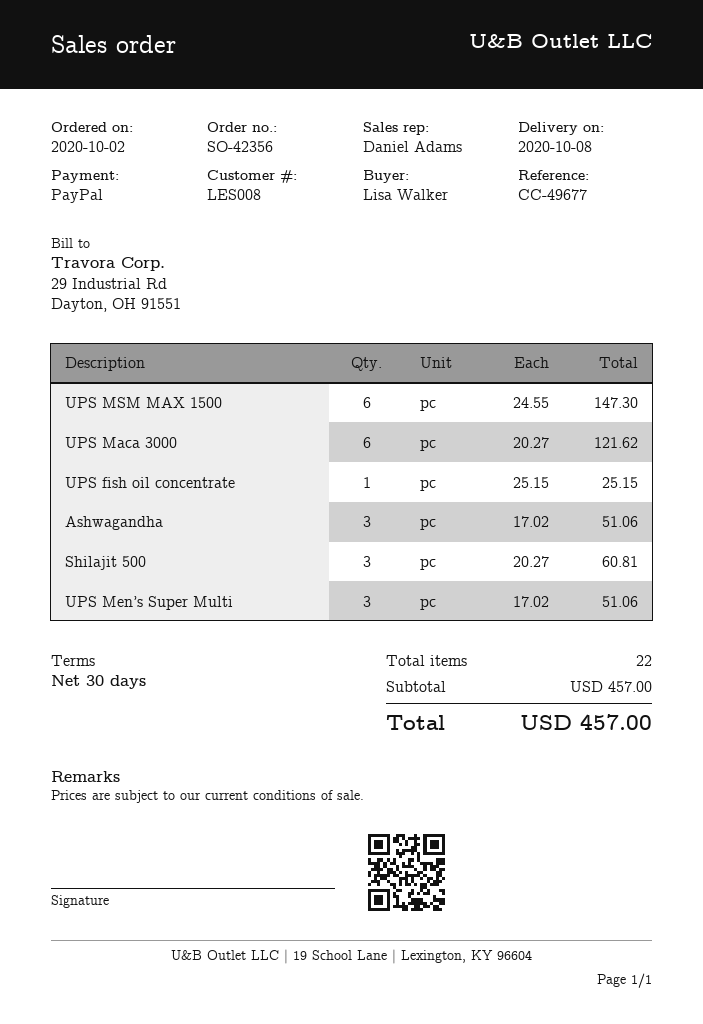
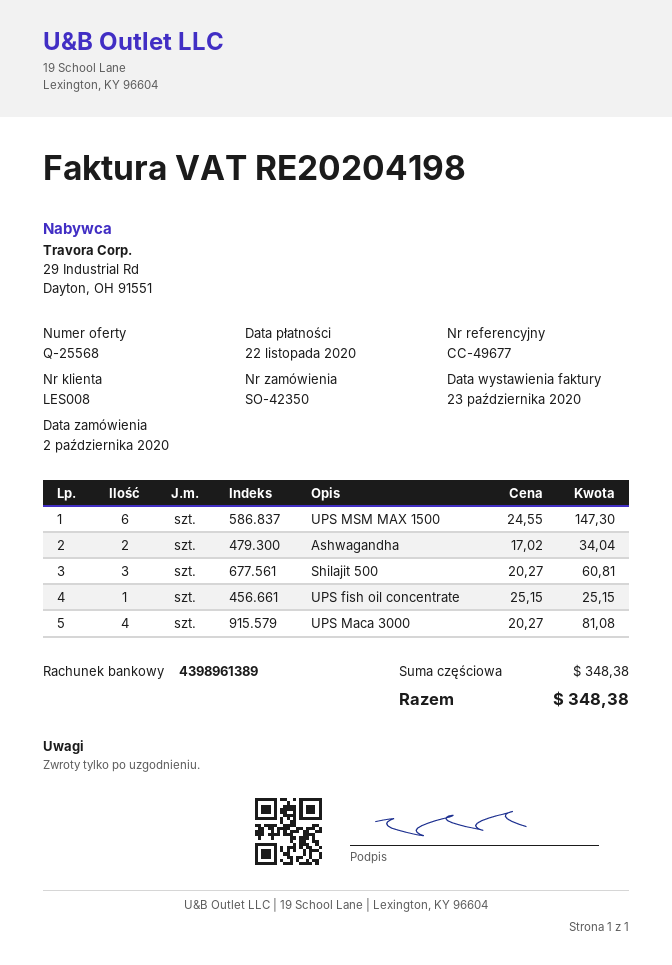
order number: SO-42356 -> SO-42350
UPS Maca 3000: 6 x 20.27 = 121.62 -> 4 x 20.27 = 81.08
Ashwagandha: 3 x 17.02 = 51.06 -> 2 x 17.02 = 34.04
UPS Men’s Super Multi: 3 x 17.02 = 51.06 -> none
subtotal: 457.00 -> 348.38
total: 457.00 -> 348.38

